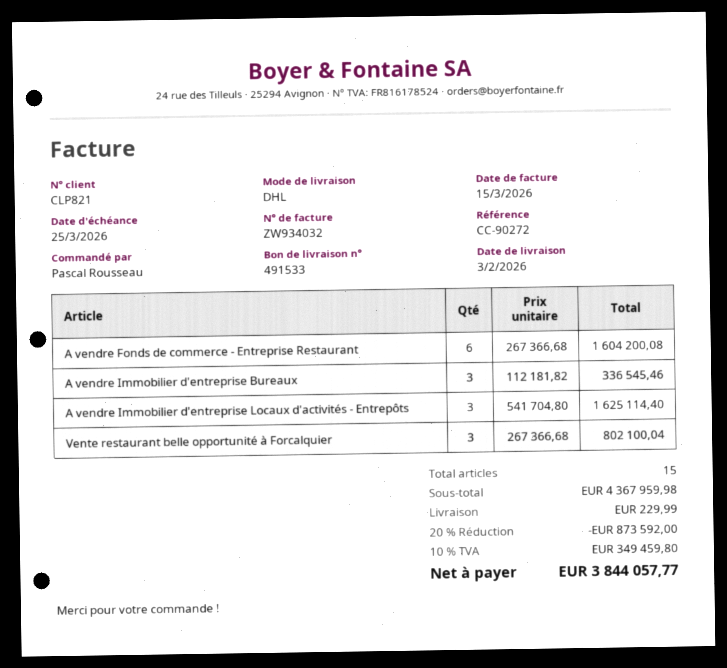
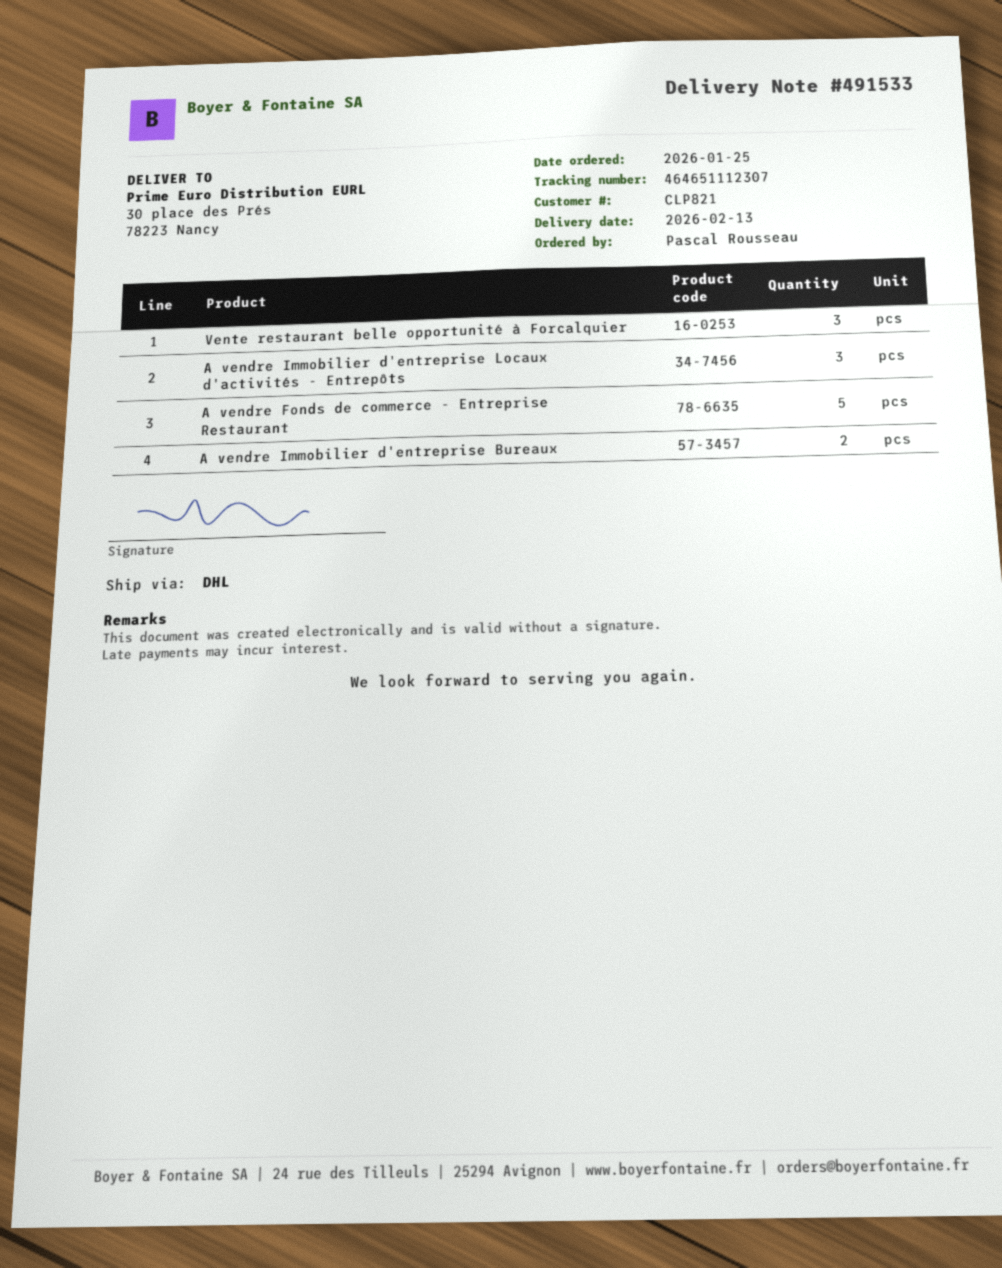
delivery date: 2026-02-03 -> 2026-02-13
A vendre Fonds de commerce - Entreprise Restaurant: 6 -> 5
A vendre Immobilier d'entreprise Bureaux: 3 -> 2

